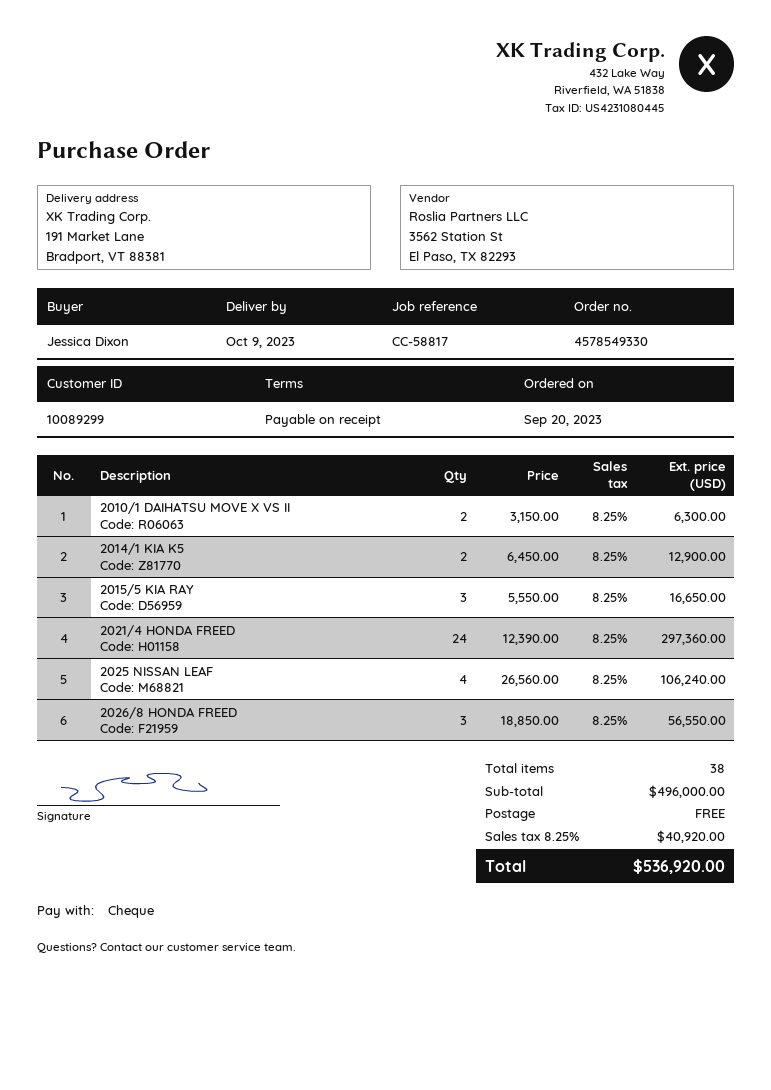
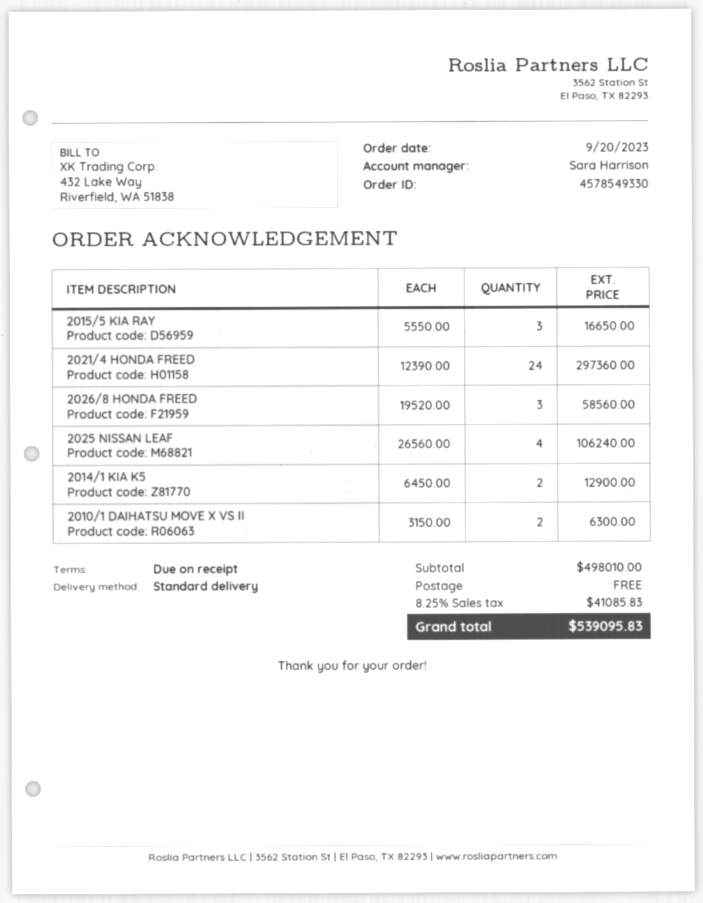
2026/8 HONDA FREED: 3 x 18850.00 = 56550.00 -> 3 x 19520.00 = 58560.00
subtotal: 496000.00 -> 498010.00
tax: 8.25% = 40920.00 -> 8.25% = 41085.83
total: 536920.00 -> 539095.83

